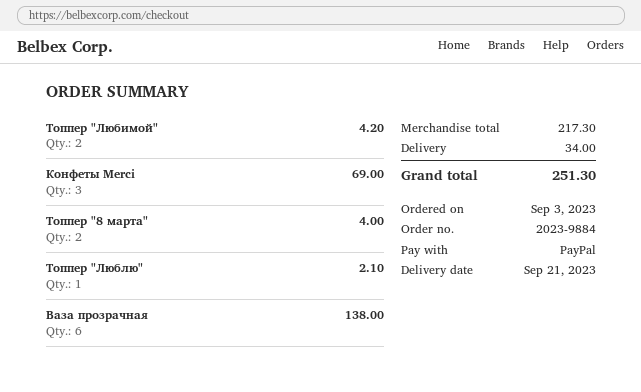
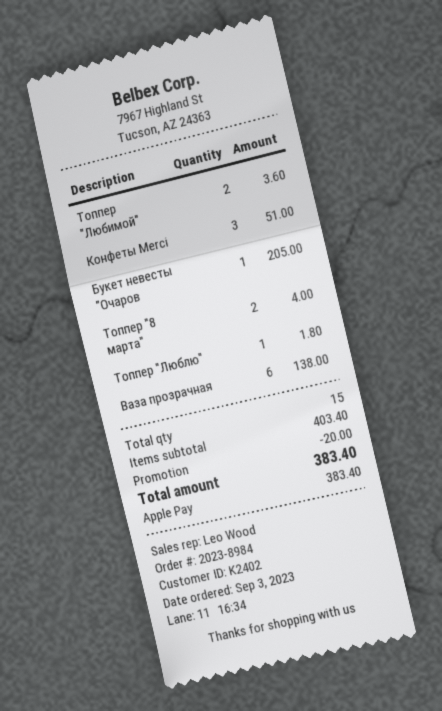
order number: 2023-9884 -> 2023-8984
payment method: PayPal -> Apple Pay
Топпер "Любимой": 2 for 4.20 -> 2 for 3.60
Конфеты Merci: 3 for 69.00 -> 3 for 51.00
Топпер "Люблю": 1 for 2.10 -> 1 for 1.80
Букет невесты "Очаров: none -> 1 for 205.00
subtotal: 217.30 -> 403.40
discount: none -> 20.00
shipping: 34.00 -> none
total: 251.30 -> 383.40

